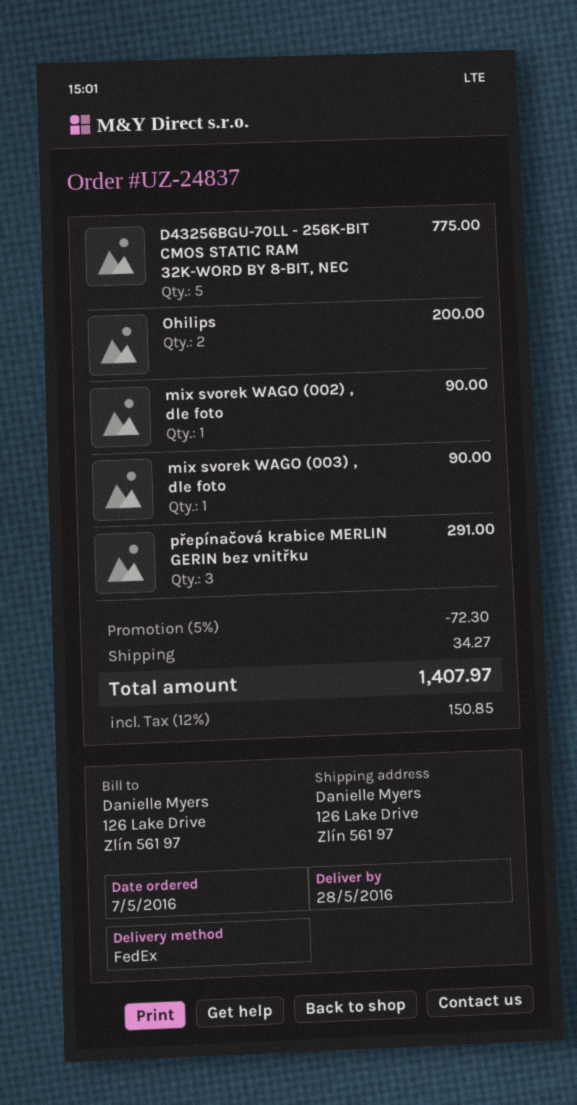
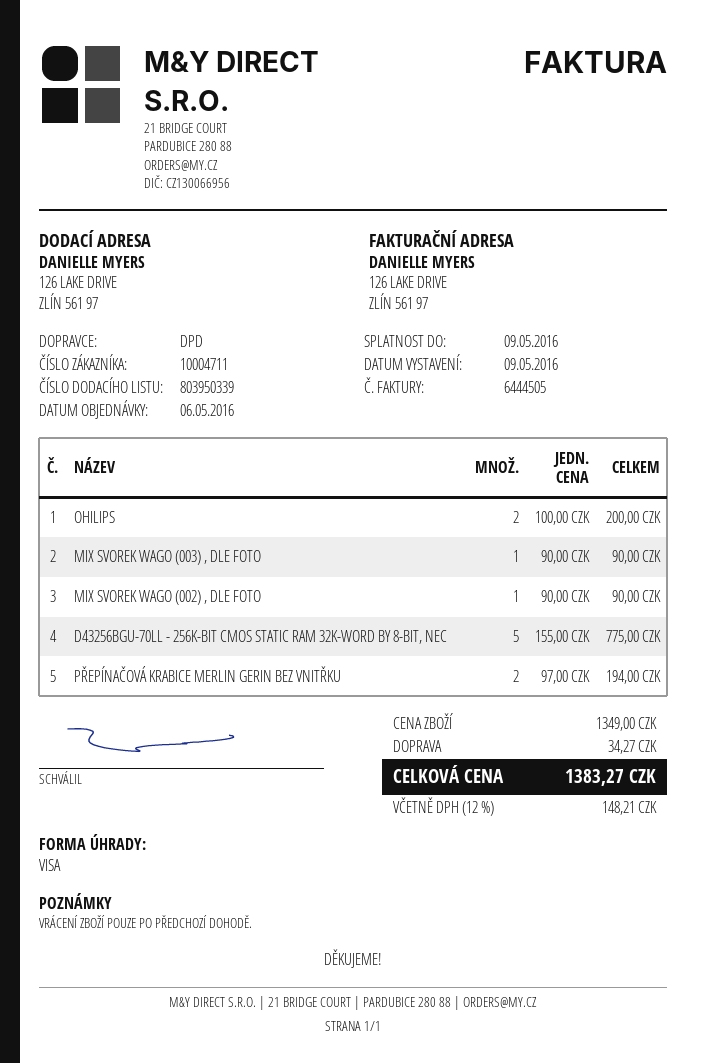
order date: 2016-05-07 -> 2016-05-06
shipping method: FedEx -> DPD
přepínačová krabice MERLIN GERIN bez vnitřku: 3 for 291.00 -> 2 for 194.00
discount: 5% = 72.30 -> none
tax: 12% = 150.85 -> 12% = 148.21
total: 1407.97 -> 1383.27

